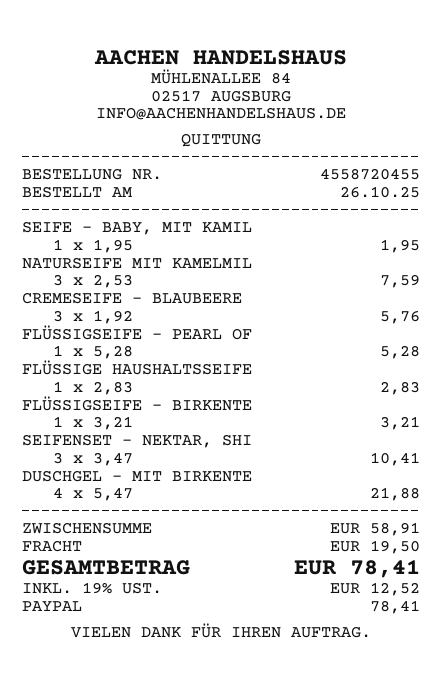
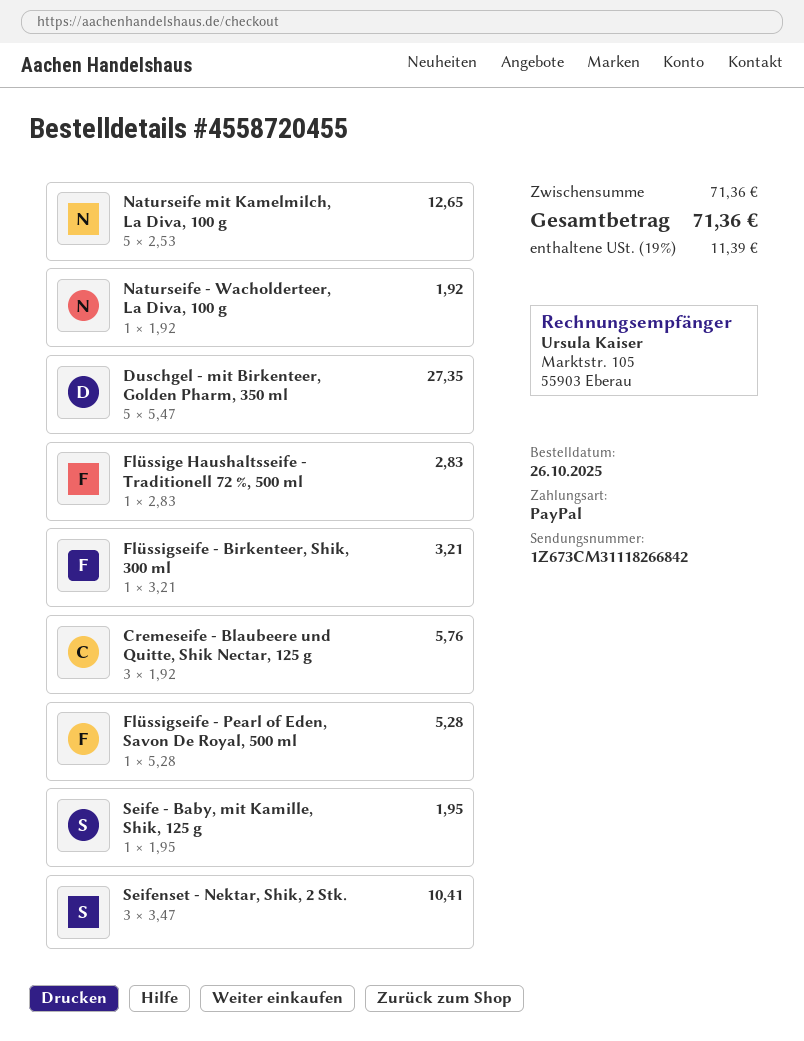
NATURSEIFE MIT KAMELMIL: 3 x 2.53 = 7.59 -> 5 x 2.53 = 12.65
DUSCHGEL - MIT BIRKENTE: 4 x 5.47 = 21.88 -> 5 x 5.47 = 27.35
Naturseife - Wacholderteer, La Diva, 100 g: none -> 1 x 1.92 = 1.92
subtotal: 58.91 -> 71.36
shipping: 19.50 -> none
tax: 19% = 12.52 -> 19% = 11.39
total: 78.41 -> 71.36

